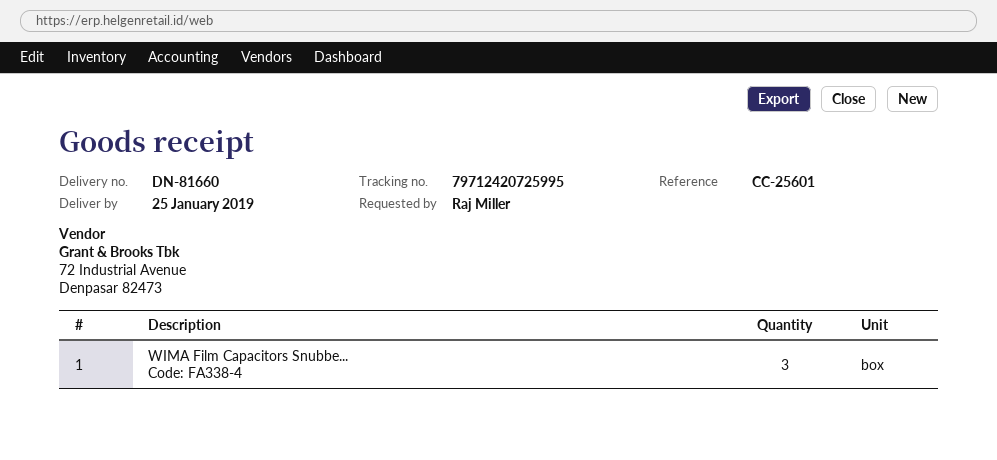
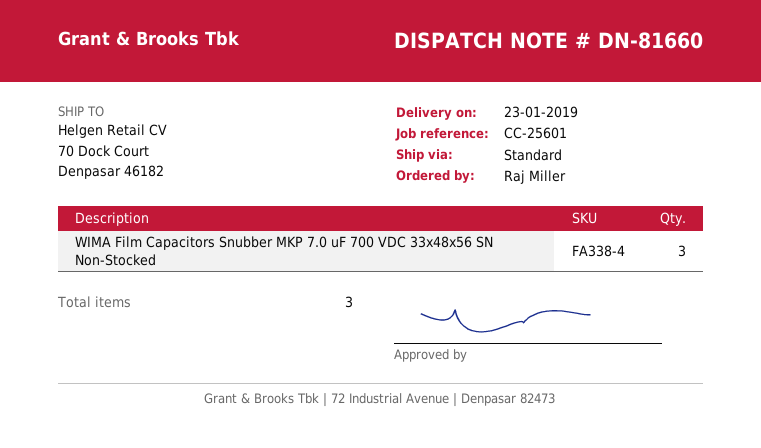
delivery date: 2019-01-25 -> 2019-01-23

